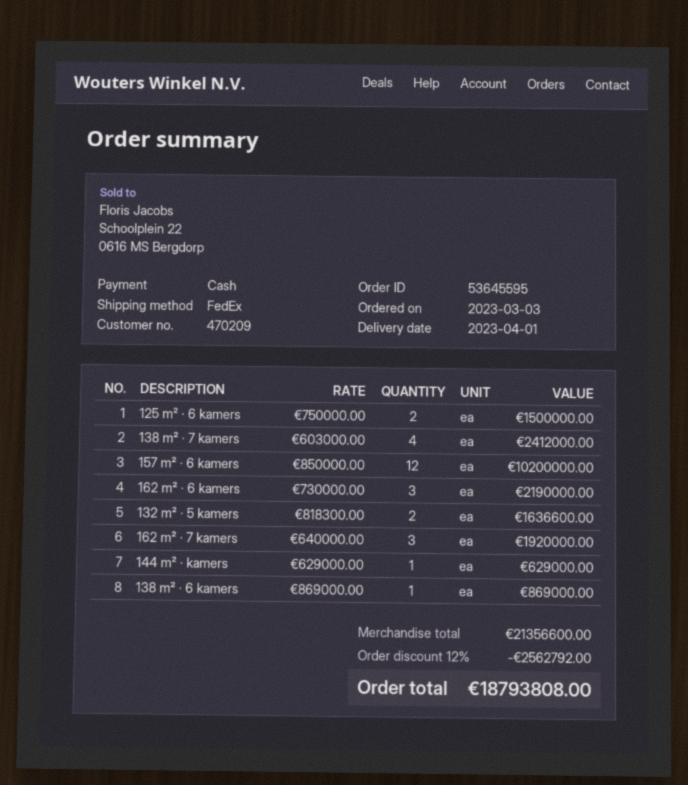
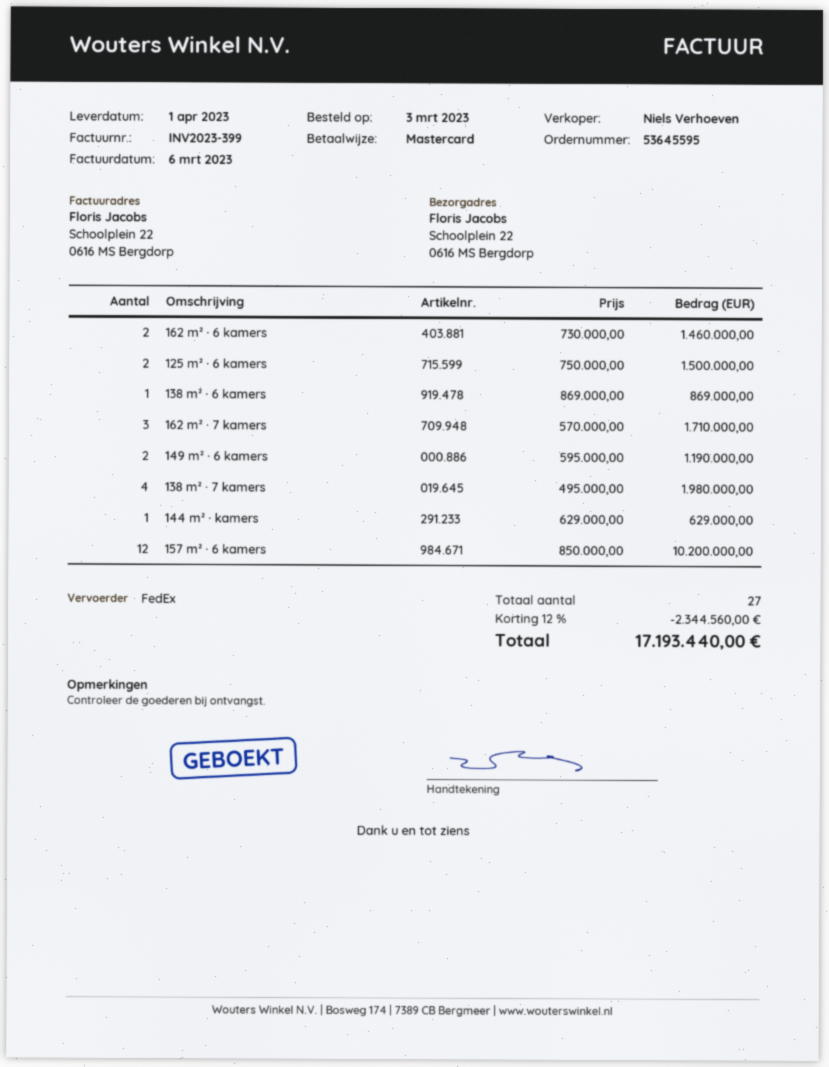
payment method: cash -> Mastercard
138 m² · 7 kamers: 4 x 603000.00 = 2412000.00 -> 4 x 495000.00 = 1980000.00
162 m² · 6 kamers: 3 x 730000.00 = 2190000.00 -> 2 x 730000.00 = 1460000.00
132 m² · 5 kamers: 2 x 818300.00 = 1636600.00 -> none
162 m² · 7 kamers: 3 x 640000.00 = 1920000.00 -> 3 x 570000.00 = 1710000.00
149 m² · 6 kamers: none -> 2 x 595000.00 = 1190000.00
discount: 12% = 2562792.00 -> 12% = 2344560.00
total: 18793808.00 -> 17193440.00

